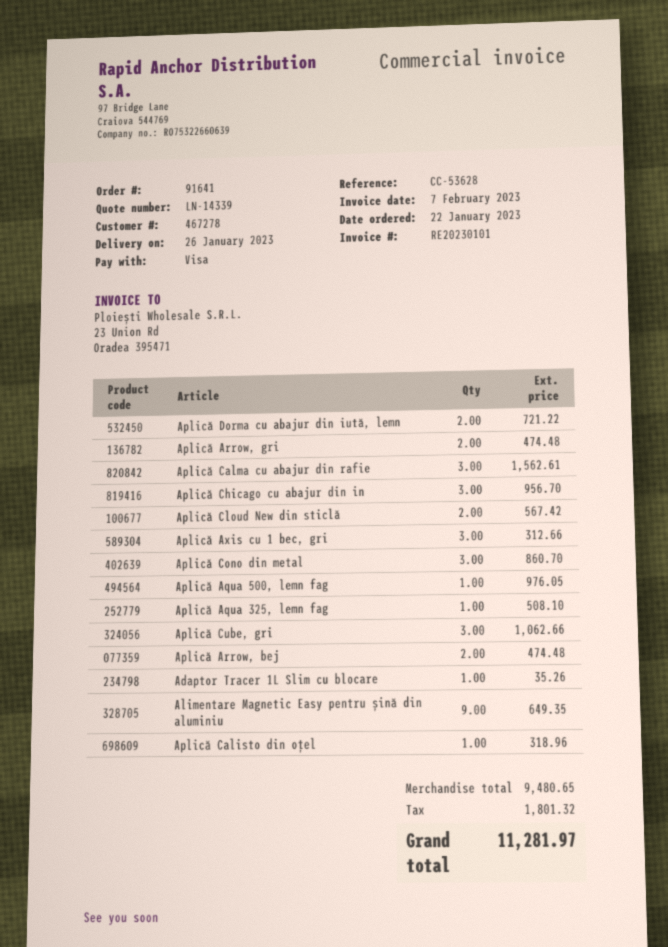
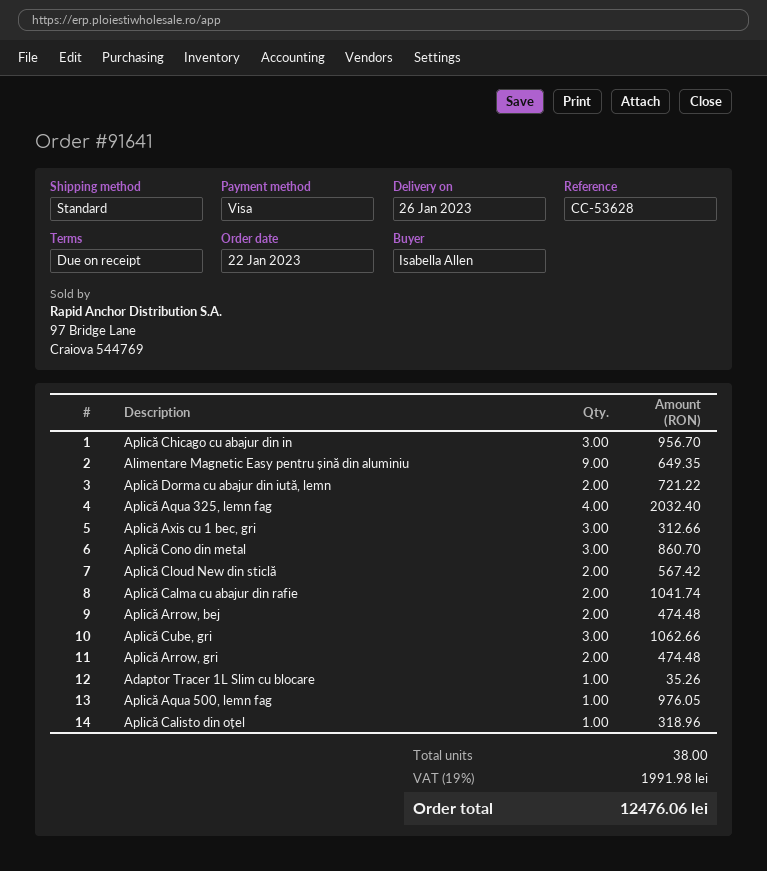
Aplică Calma cu abajur din rafie: 3 for 1562.61 -> 2 for 1041.74
Aplică Aqua 325, lemn fag: 1 for 508.10 -> 4 for 2032.40
tax: 1801.32 -> 1991.98
total: 11281.97 -> 12476.06

